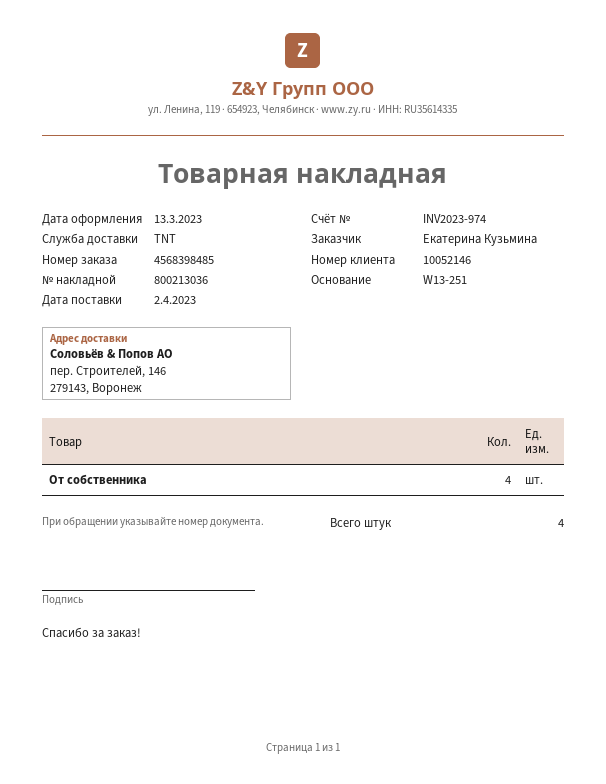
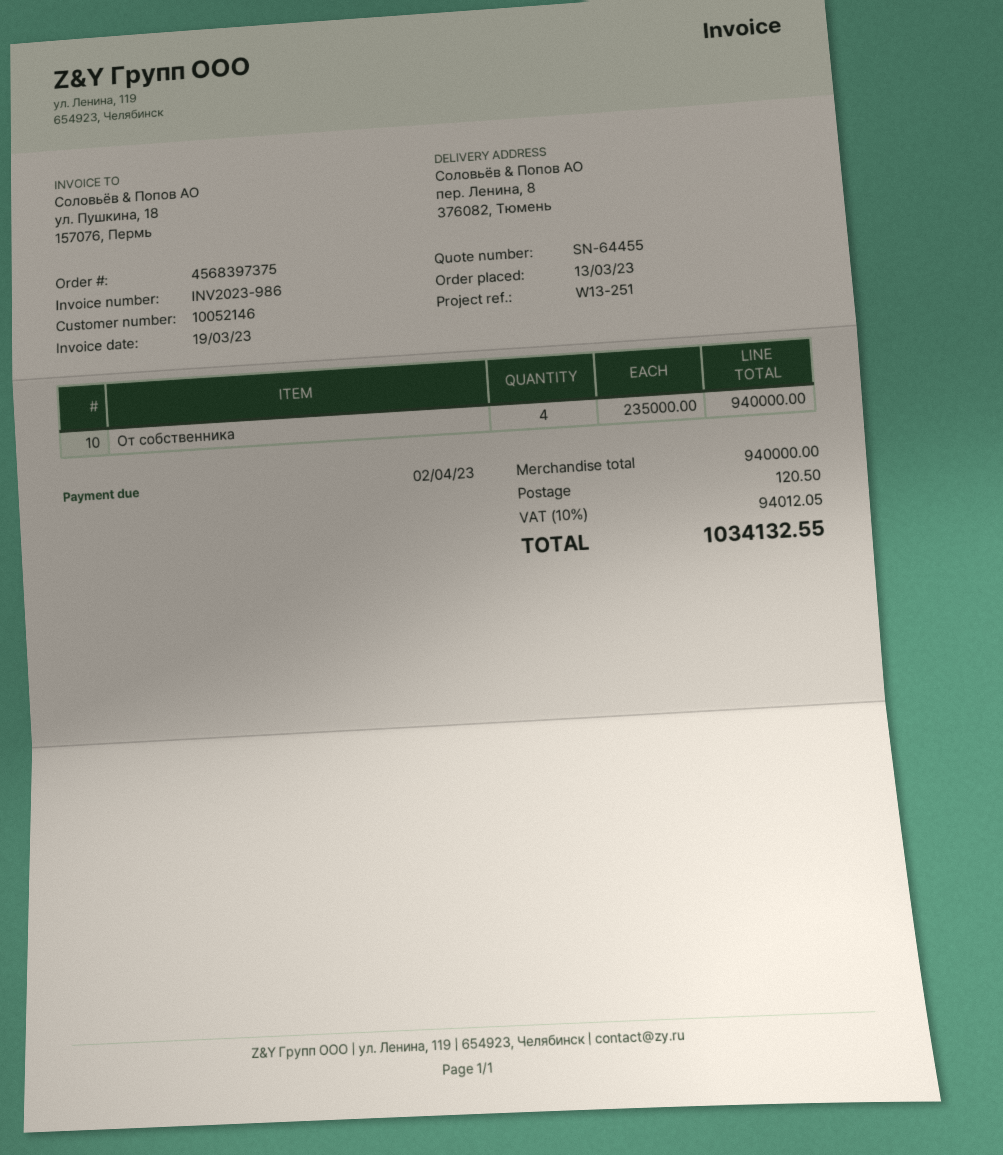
order number: 4568398485 -> 4568397375
invoice number: INV2023-974 -> INV2023-986
ship to: пер. Строителей, 146, 279143, Воронеж -> пер. Ленина, 8, 376082, Тюмень

